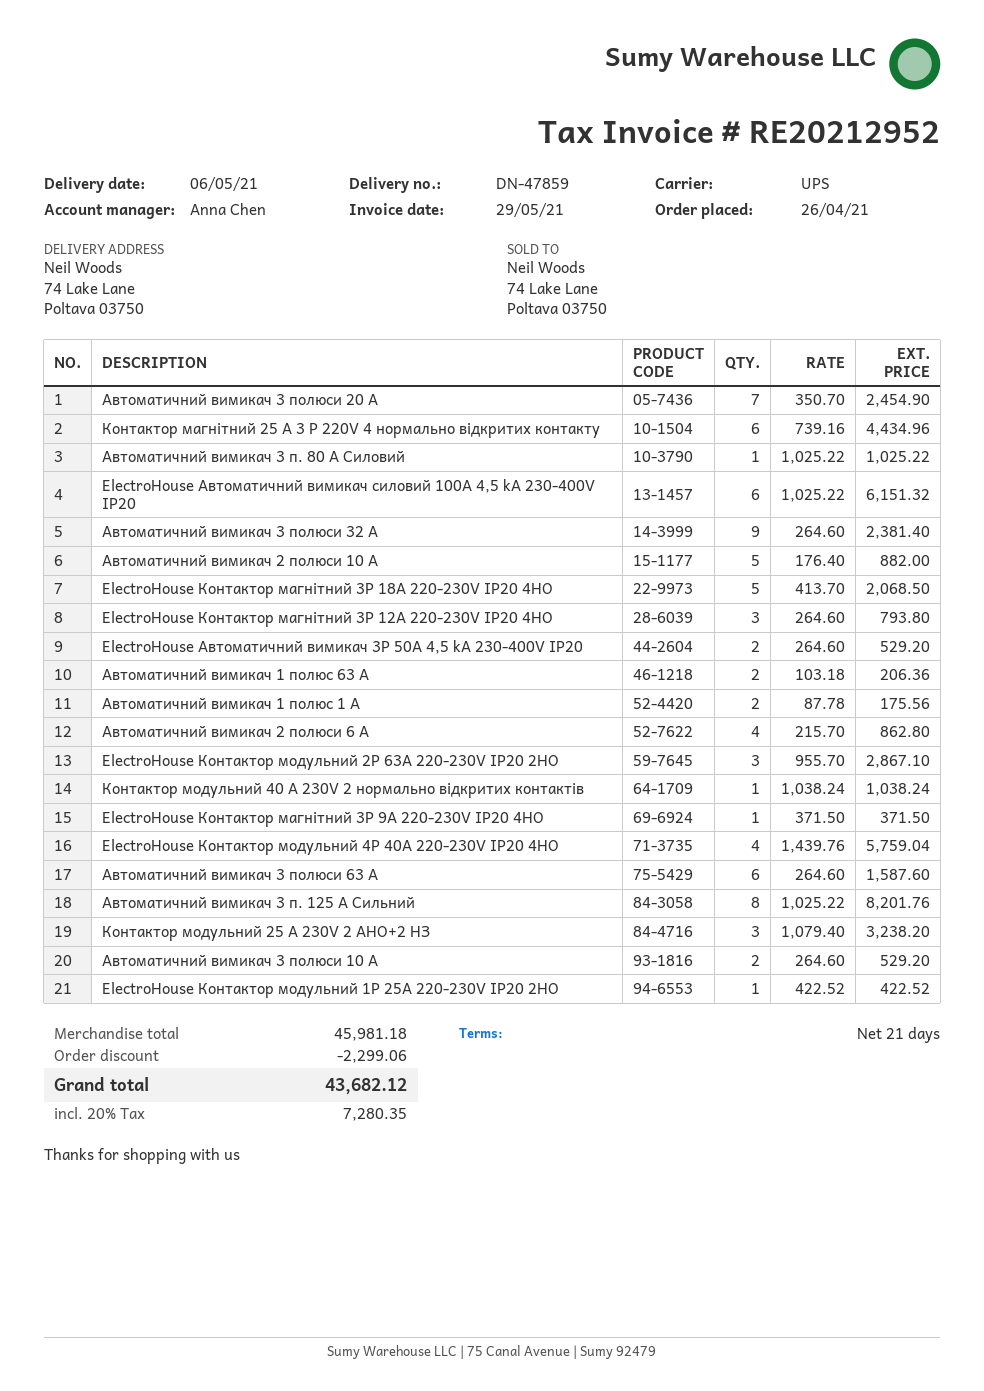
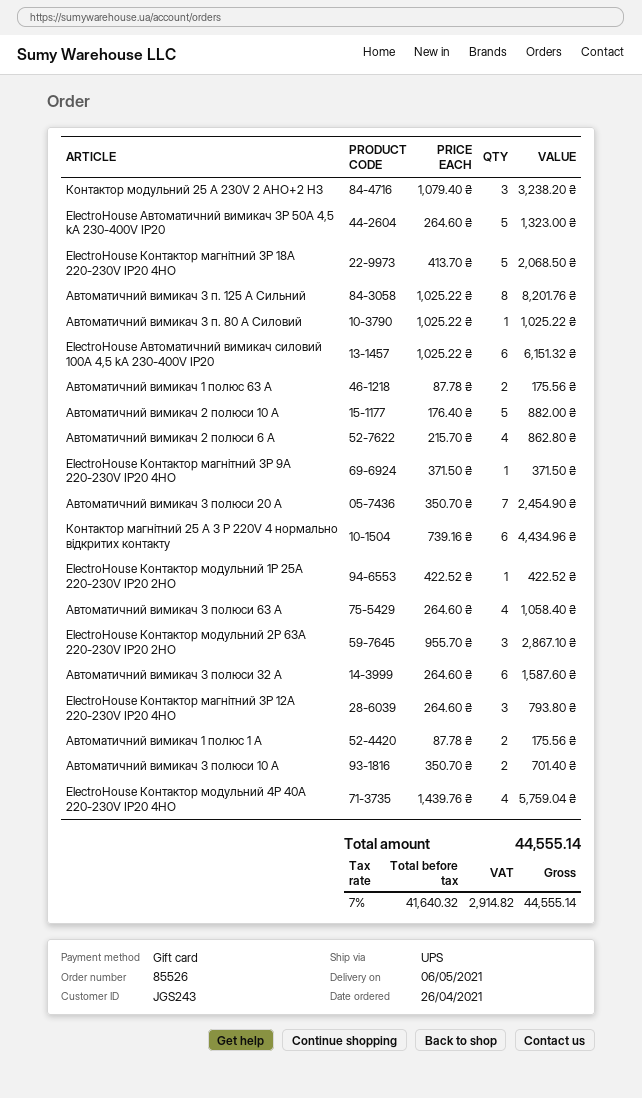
Автоматичний вимикач 3 полюси 32 A: 9 x 264.60 = 2381.40 -> 6 x 264.60 = 1587.60
ElectroHouse Автоматичний вимикач 3P 50A 4,5 kA 230-400V IP20: 2 x 264.60 = 529.20 -> 5 x 264.60 = 1323.00
Автоматичний вимикач 1 полюс 63 A: 2 x 103.18 = 206.36 -> 2 x 87.78 = 175.56
Контактор модульний 40 A 230V 2 нормально відкритих контактів: 1 x 1038.24 = 1038.24 -> none
Автоматичний вимикач 3 полюси 63 A: 6 x 264.60 = 1587.60 -> 4 x 264.60 = 1058.40
Автоматичний вимикач 3 полюси 10 A: 2 x 264.60 = 529.20 -> 2 x 350.70 = 701.40
discount: 2299.06 -> none
tax: 20% = 7280.35 -> 7% = 2914.82
total: 43682.12 -> 44555.14

